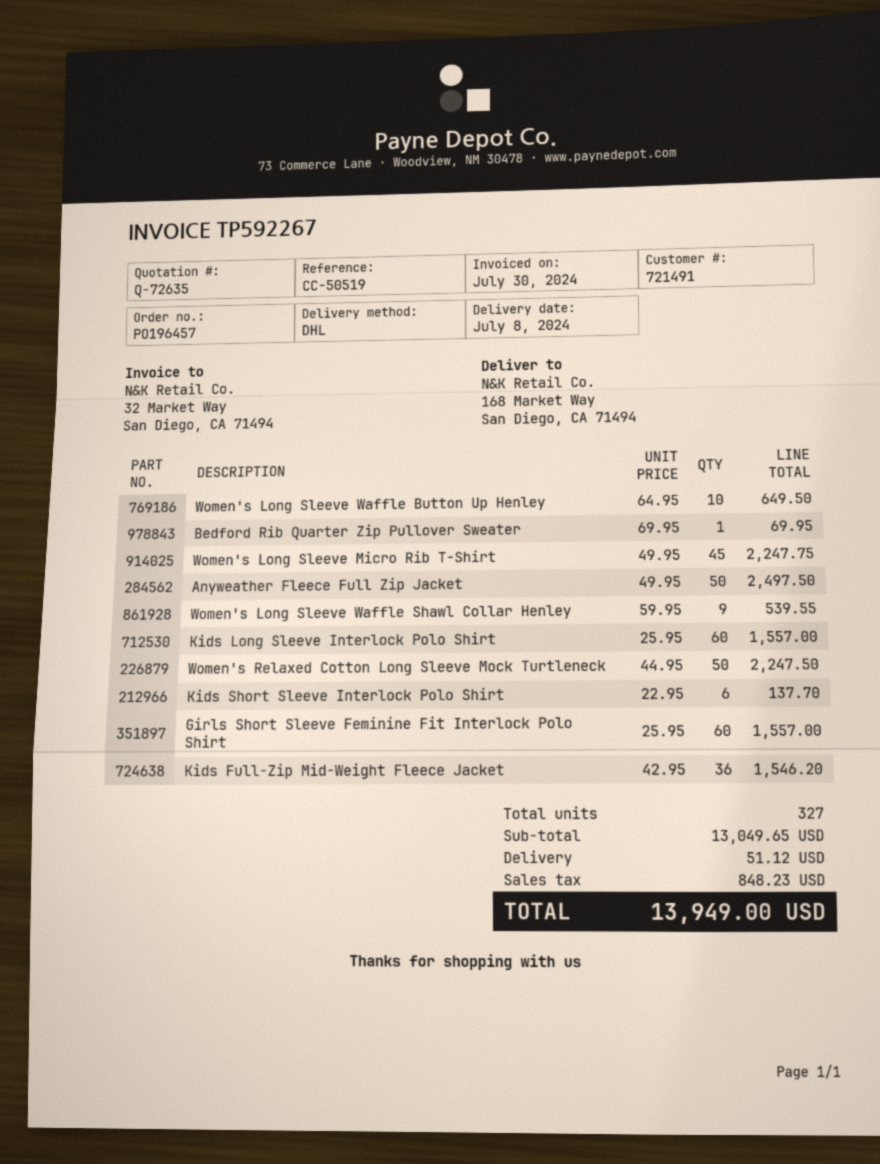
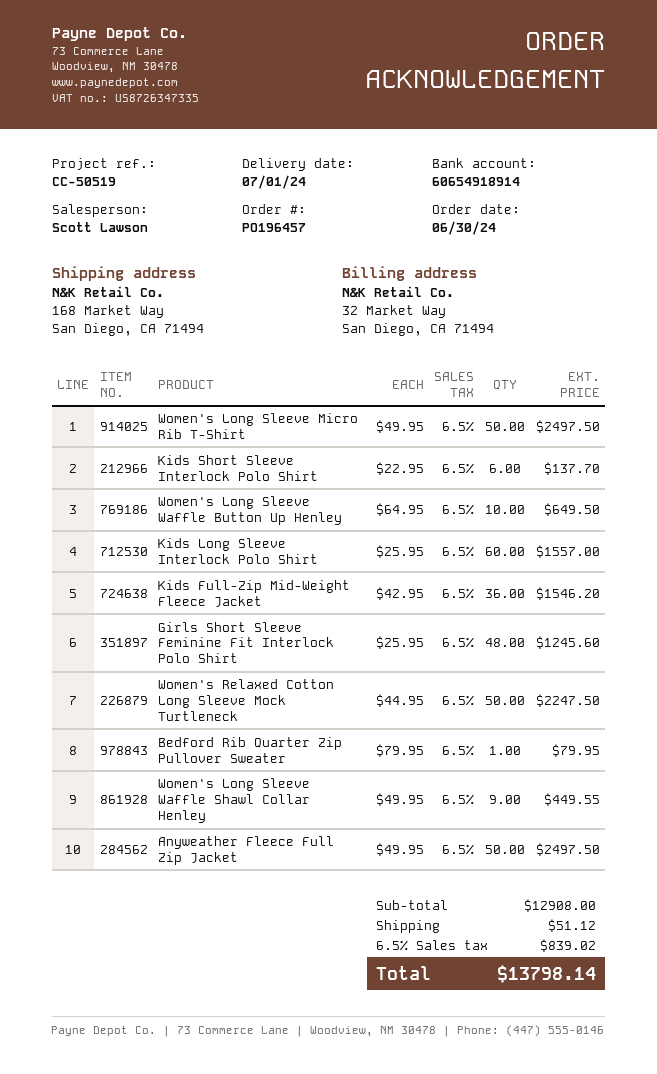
delivery date: 2024-07-08 -> 2024-07-01
Bedford Rib Quarter Zip Pullover Sweater: 1 x 69.95 = 69.95 -> 1 x 79.95 = 79.95
Women's Long Sleeve Micro Rib T-Shirt: 45 x 49.95 = 2247.75 -> 50 x 49.95 = 2497.50
Women's Long Sleeve Waffle Shawl Collar Henley: 9 x 59.95 = 539.55 -> 9 x 49.95 = 449.55
Girls Short Sleeve Feminine Fit Interlock Polo Shirt: 60 x 25.95 = 1557.00 -> 48 x 25.95 = 1245.60
subtotal: 13049.65 -> 12908.00
tax: 848.23 -> 839.02
total: 13949.00 -> 13798.14

